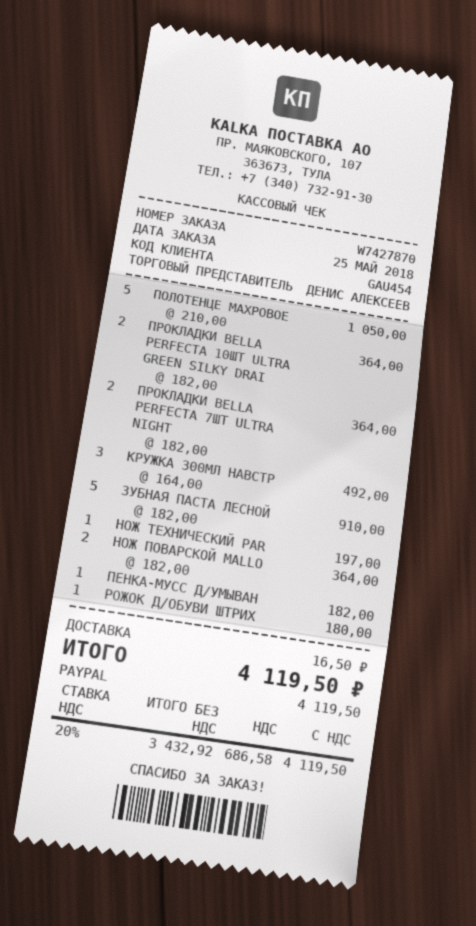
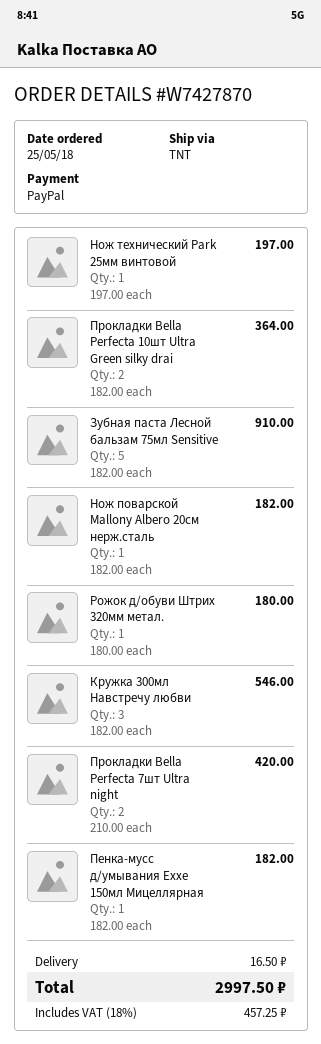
ПОЛОТЕНЦЕ МАХРОВОЕ: 5 x 210.00 = 1050.00 -> none
ПРОКЛАДКИ BELLA PERFECTA 7ШТ ULTRA NIGHT: 2 x 182.00 = 364.00 -> 2 x 210.00 = 420.00
КРУЖКА 300МЛ НАВСТР: 3 x 164.00 = 492.00 -> 3 x 182.00 = 546.00
НОЖ ПОВАРСКОЙ MALLO: 2 x 182.00 = 364.00 -> 1 x 182.00 = 182.00
tax: 20% = 686.58 -> 18% = 457.25
total: 4119.50 -> 2997.50

